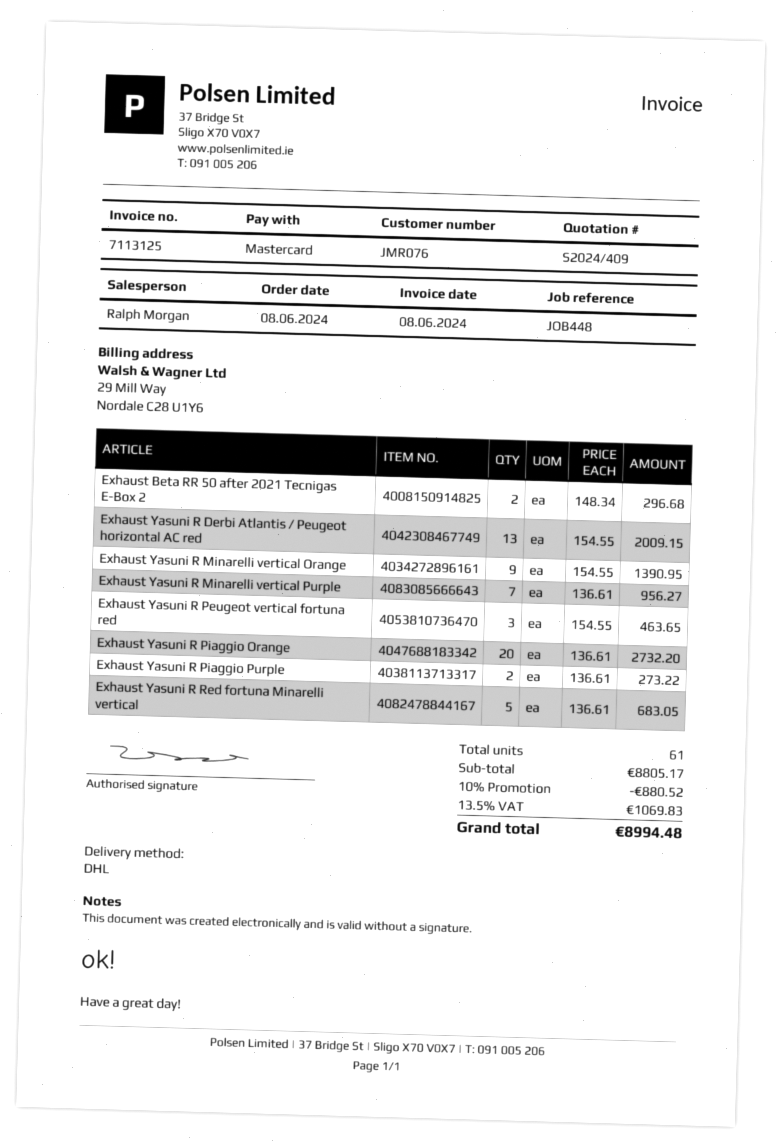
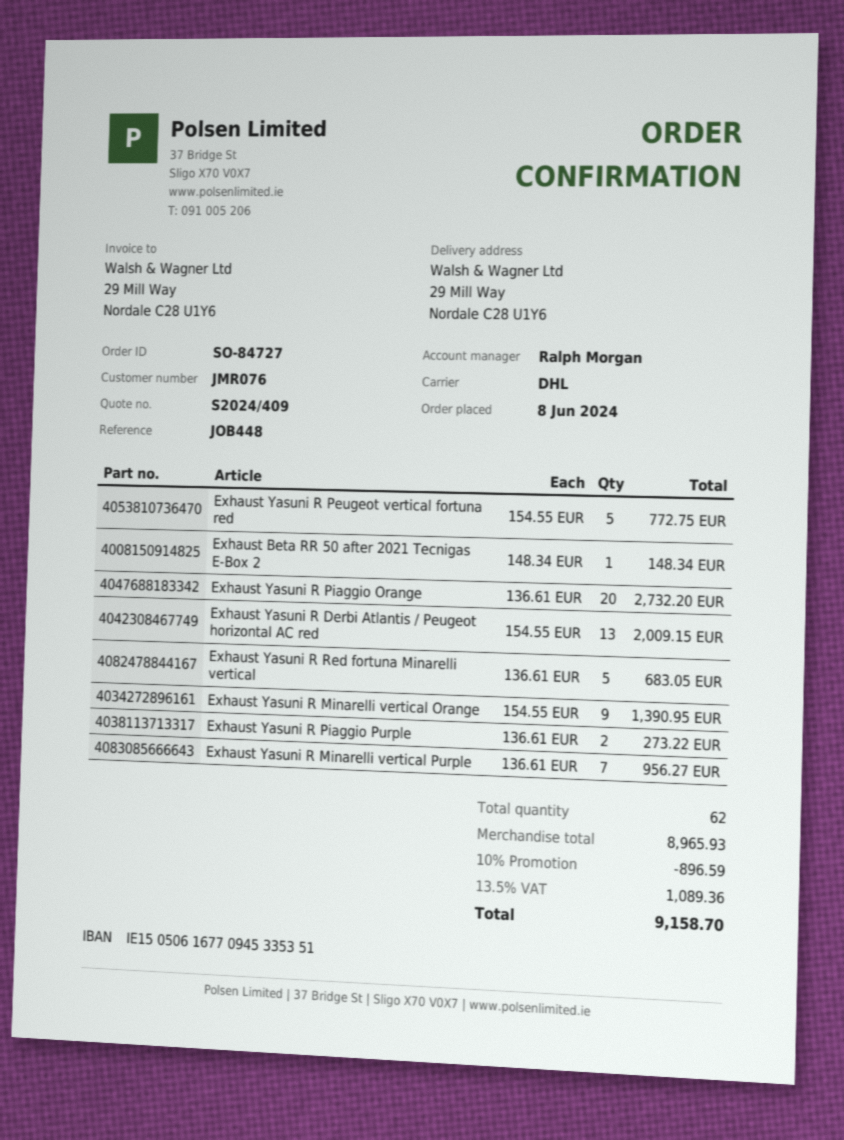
Exhaust Beta RR 50 after 2021 Tecnigas E-Box 2: 2 x 148.34 = 296.68 -> 1 x 148.34 = 148.34
Exhaust Yasuni R Peugeot vertical fortuna red: 3 x 154.55 = 463.65 -> 5 x 154.55 = 772.75
total quantity: 61 -> 62
subtotal: 8805.17 -> 8965.93
discount: 10% = 880.52 -> 10% = 896.59
tax: 13.5% = 1069.83 -> 13.5% = 1089.36
total: 8994.48 -> 9158.70

